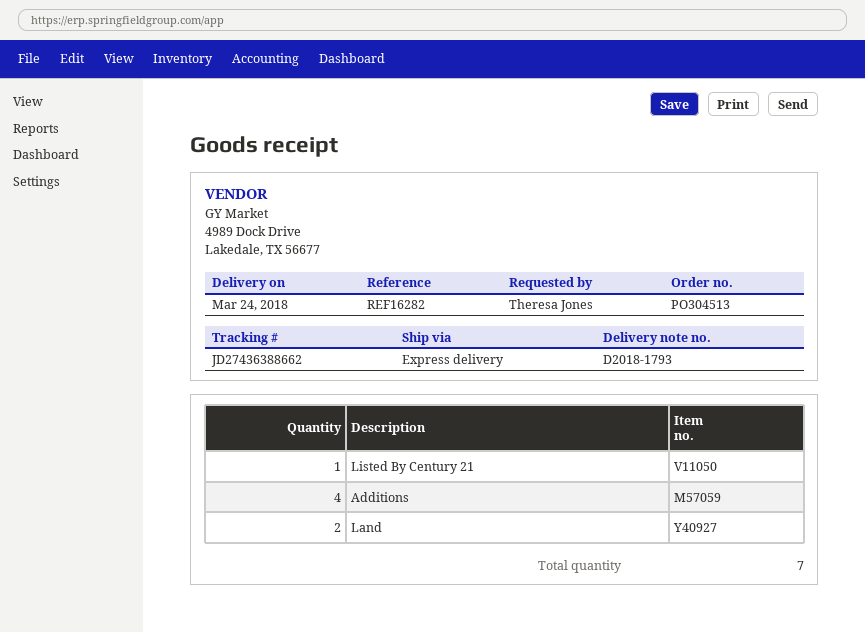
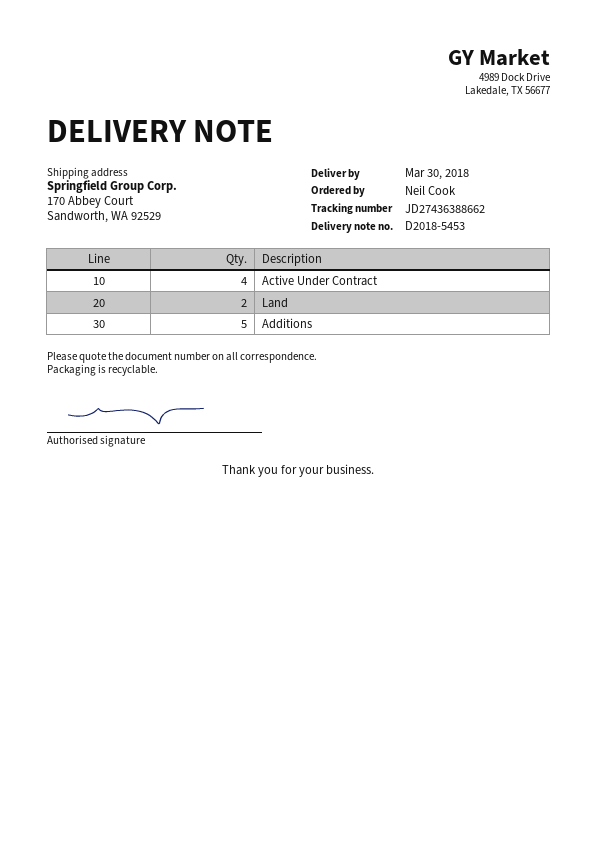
delivery note number: D2018-1793 -> D2018-5453
delivery date: 2018-03-24 -> 2018-03-30
ordered by: Theresa Jones -> Neil Cook
Listed By Century 21: 1 -> none
Additions: 4 -> 5
Active Under Contract: none -> 4

